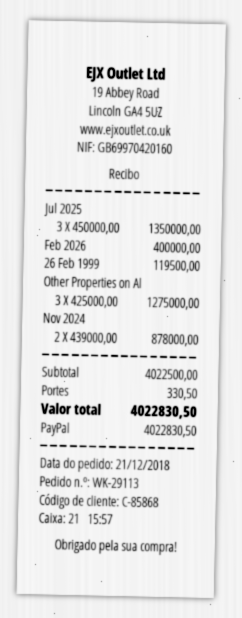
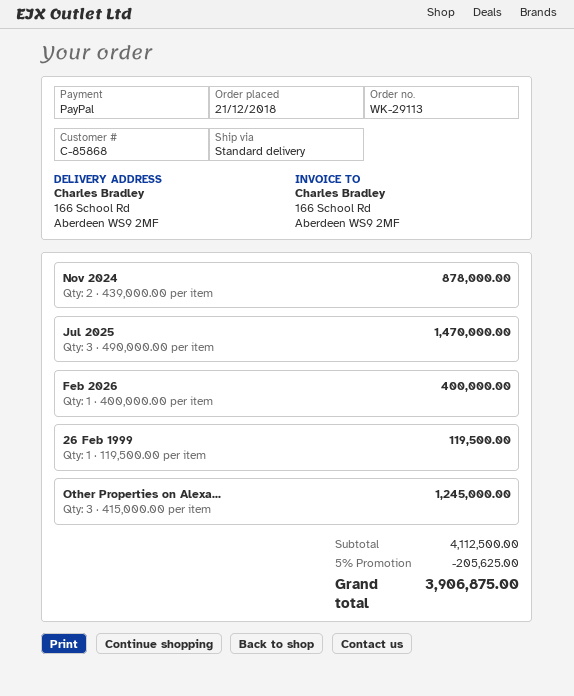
Jul 2025: 3 x 450000.00 = 1350000.00 -> 3 x 490000.00 = 1470000.00
Other Properties on Al: 3 x 425000.00 = 1275000.00 -> 3 x 415000.00 = 1245000.00
subtotal: 4022500.00 -> 4112500.00
discount: none -> 5% = 205625.00
shipping: 330.50 -> none
total: 4022830.50 -> 3906875.00

